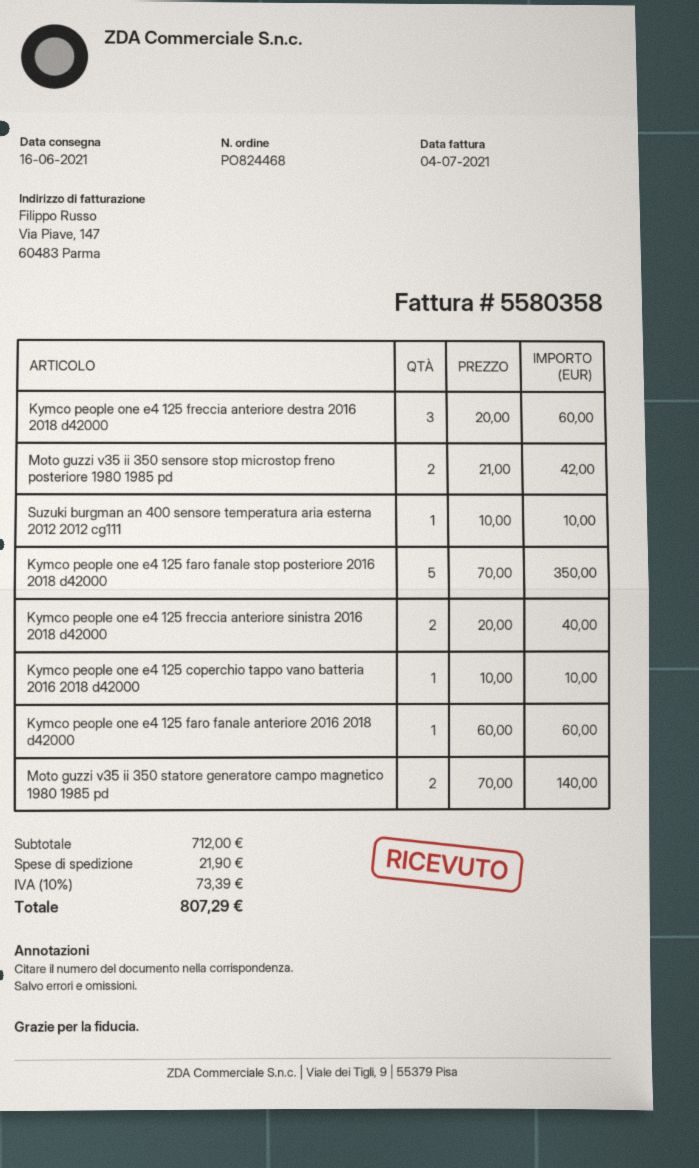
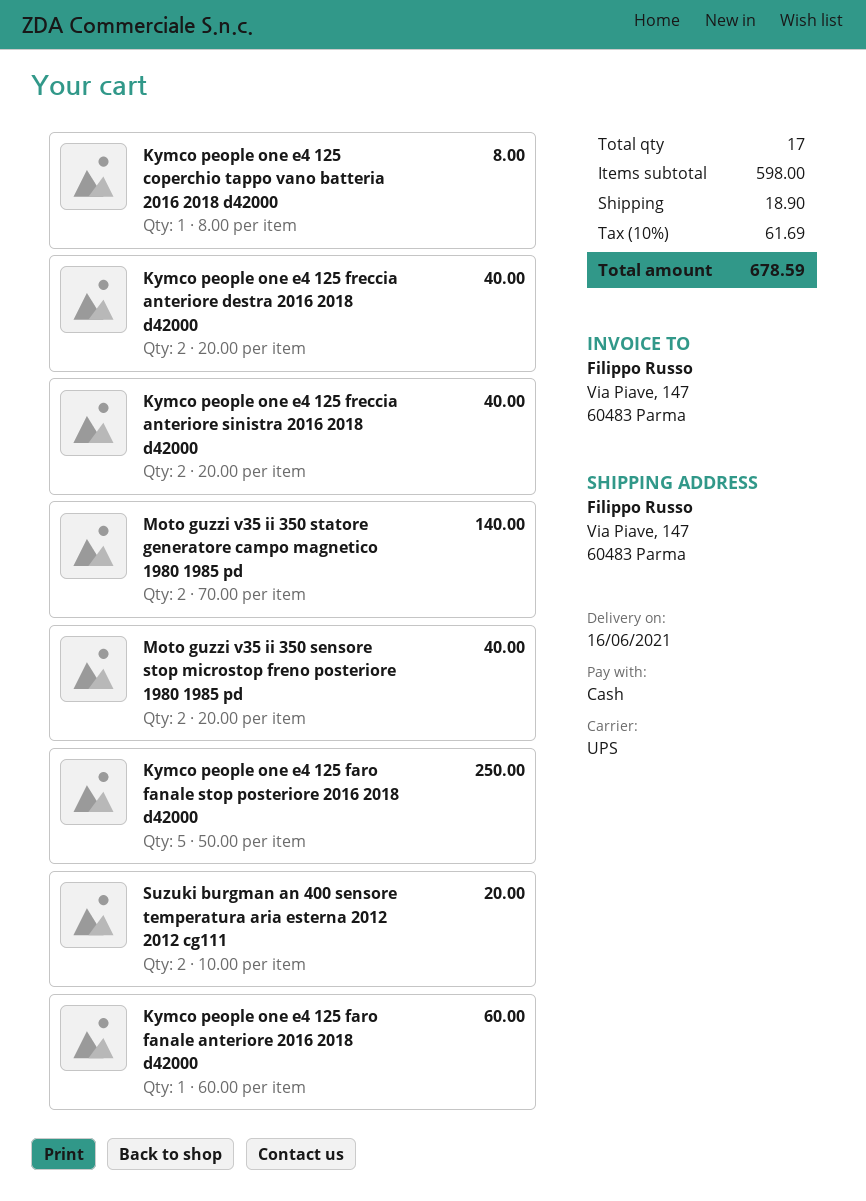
Kymco people one e4 125 freccia anteriore destra 2016 2018 d42000: 3 x 20.00 = 60.00 -> 2 x 20.00 = 40.00
Moto guzzi v35 ii 350 sensore stop microstop freno posteriore 1980 1985 pd: 2 x 21.00 = 42.00 -> 2 x 20.00 = 40.00
Suzuki burgman an 400 sensore temperatura aria esterna 2012 2012 cg111: 1 x 10.00 = 10.00 -> 2 x 10.00 = 20.00
Kymco people one e4 125 faro fanale stop posteriore 2016 2018 d42000: 5 x 70.00 = 350.00 -> 5 x 50.00 = 250.00
Kymco people one e4 125 coperchio tappo vano batteria 2016 2018 d42000: 1 x 10.00 = 10.00 -> 1 x 8.00 = 8.00
subtotal: 712.00 -> 598.00
shipping: 21.90 -> 18.90
tax: 10% = 73.39 -> 10% = 61.69
total: 807.29 -> 678.59

